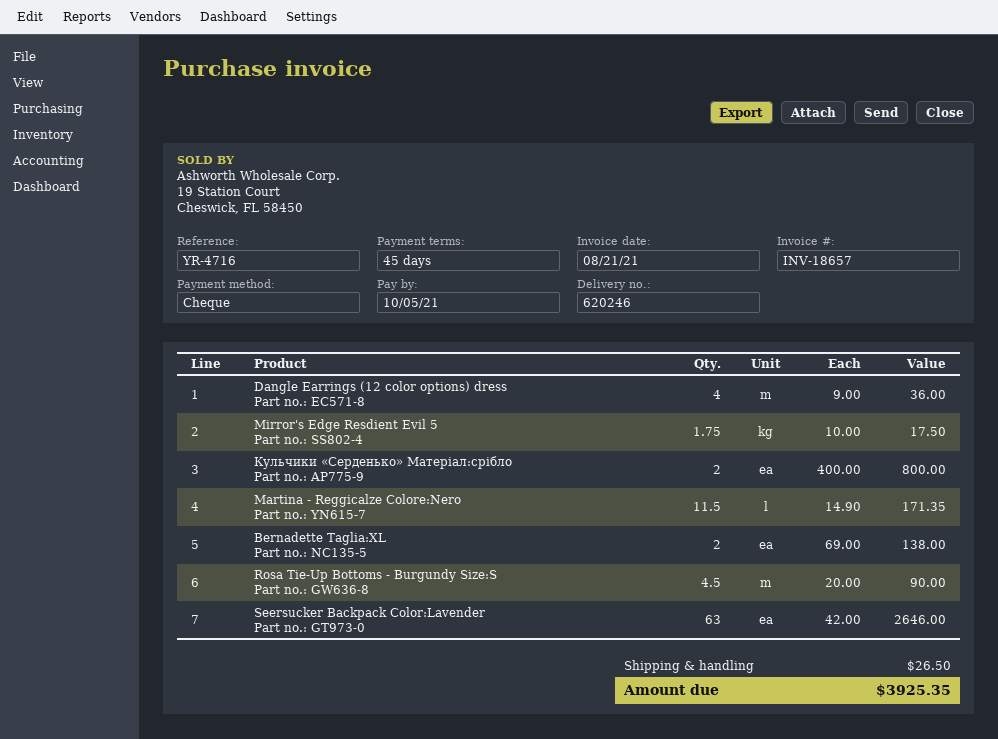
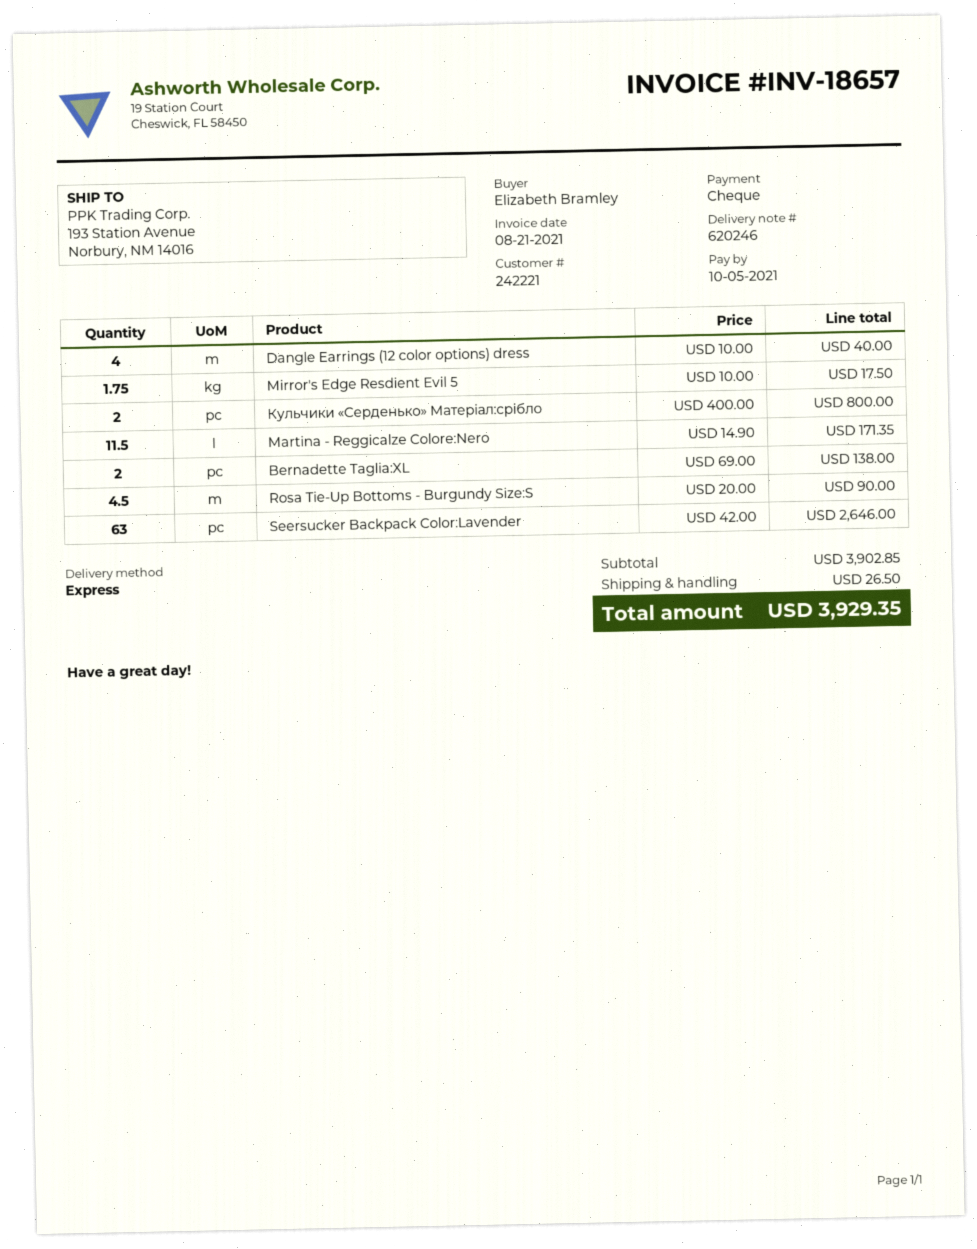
Dangle Earrings (12 color options) dress: 4 x 9.00 = 36.00 -> 4 x 10.00 = 40.00
total: 3925.35 -> 3929.35

